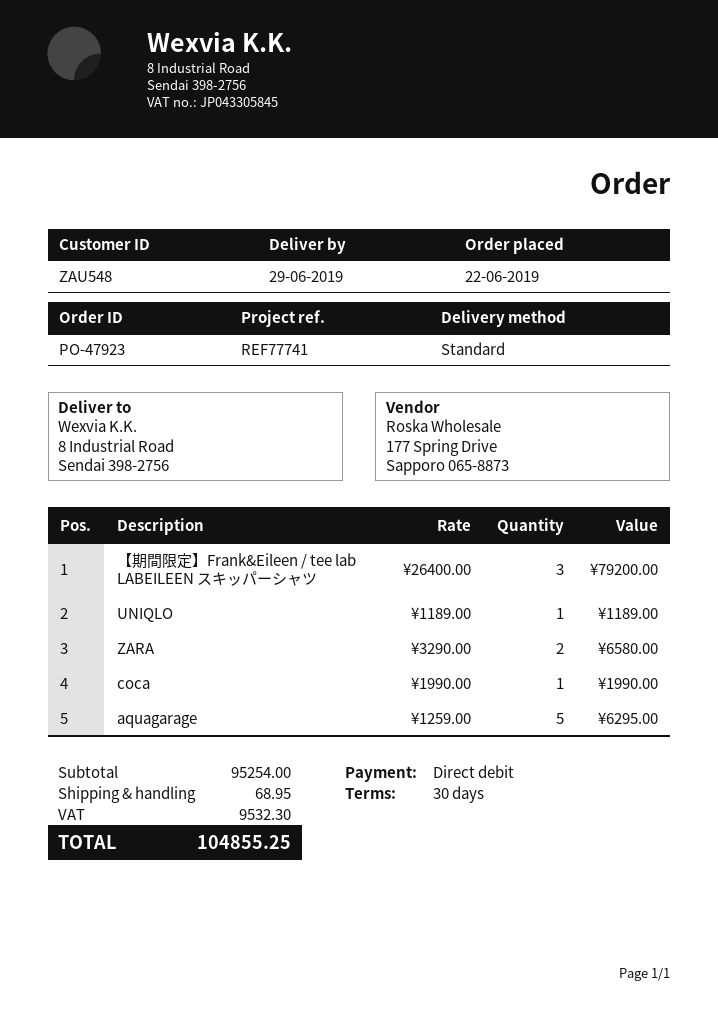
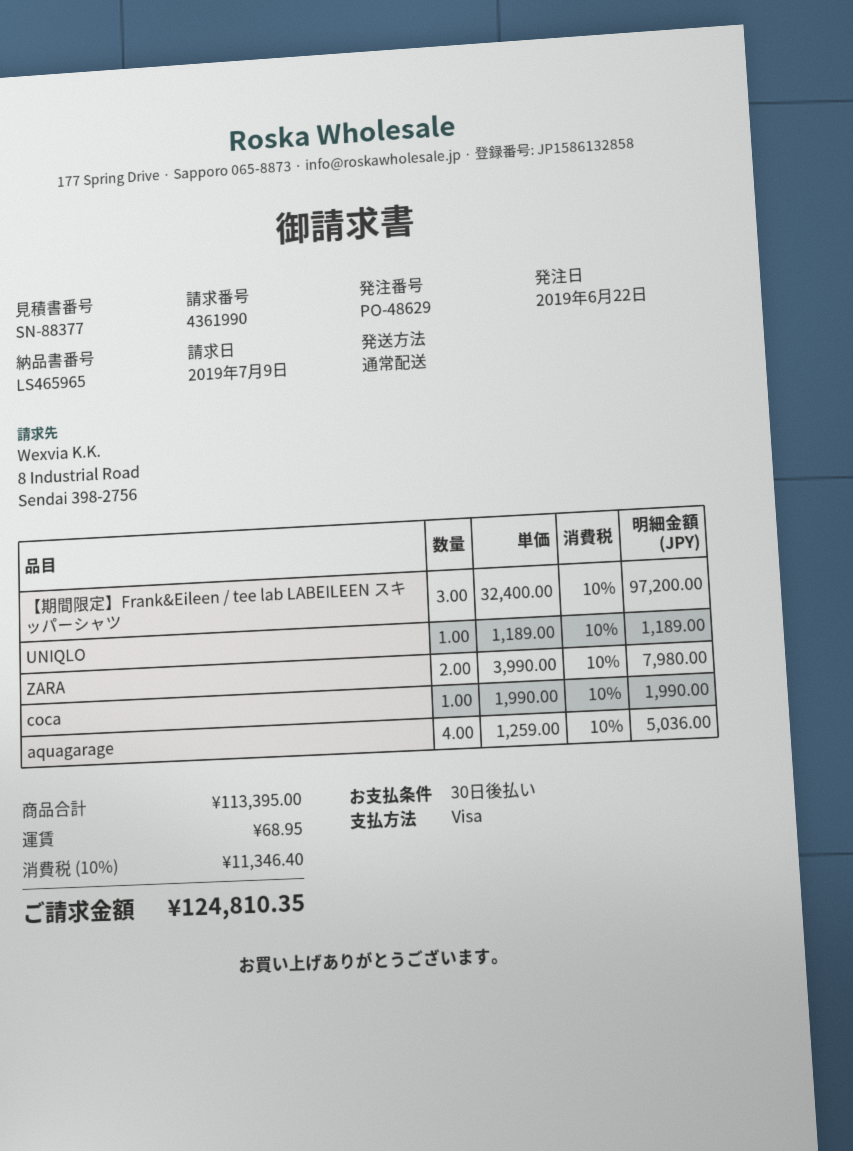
order number: PO-47923 -> PO-48629
payment method: direct debit -> Visa
【期間限定】Frank&Eileen / tee lab LABEILEEN スキッパーシャツ: 3 x 26400.00 = 79200.00 -> 3 x 32400.00 = 97200.00
ZARA: 2 x 3290.00 = 6580.00 -> 2 x 3990.00 = 7980.00
aquagarage: 5 x 1259.00 = 6295.00 -> 4 x 1259.00 = 5036.00
subtotal: 95254.00 -> 113395.00
tax: 9532.30 -> 11346.40
total: 104855.25 -> 124810.35

